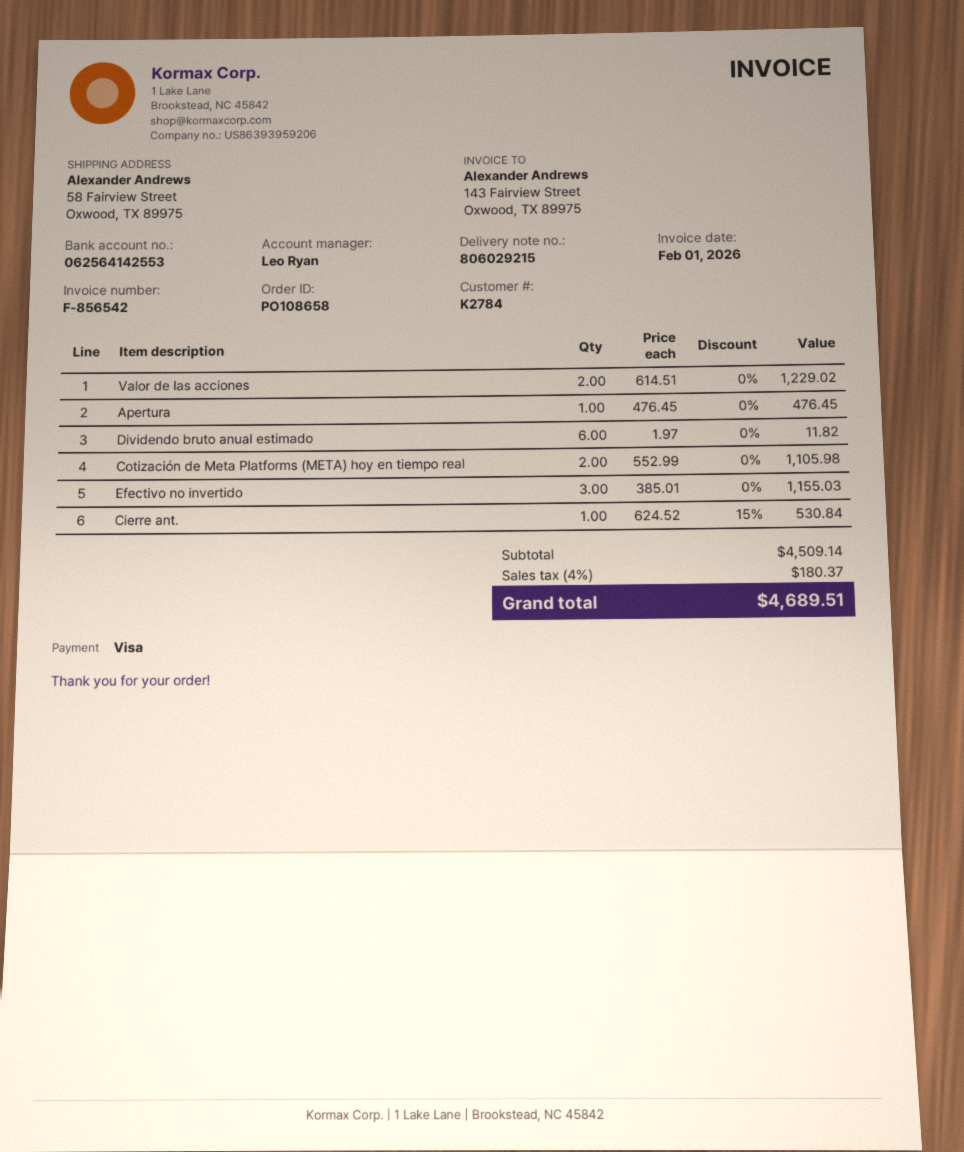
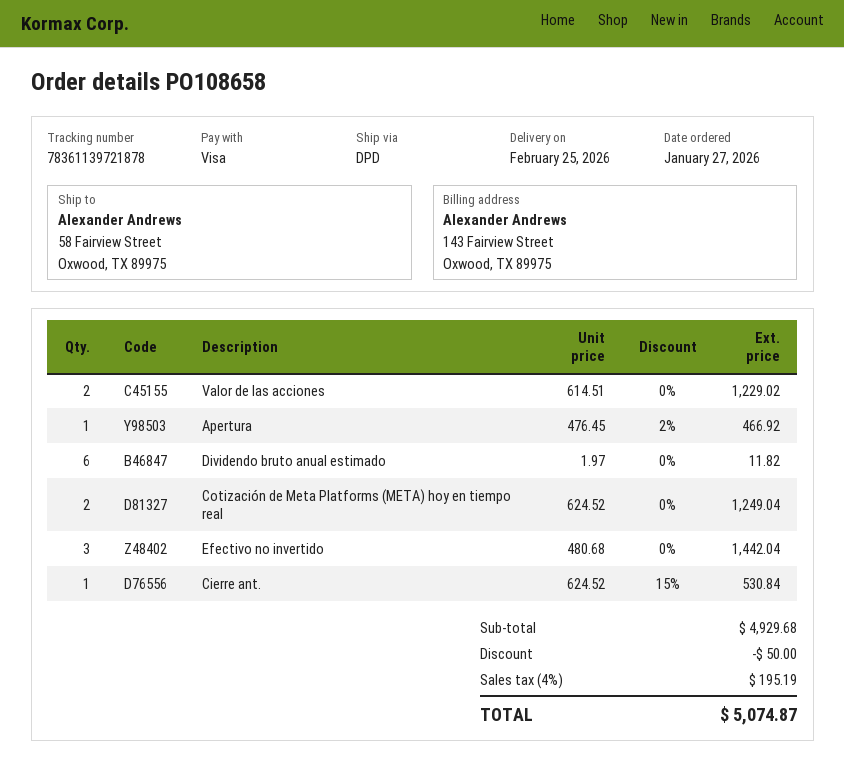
Apertura: 1 x 476.45 = 476.45 -> 1 x 476.45 - 2% = 466.92
Cotización de Meta Platforms (META) hoy en tiempo real: 2 x 552.99 = 1105.98 -> 2 x 624.52 = 1249.04
Efectivo no invertido: 3 x 385.01 = 1155.03 -> 3 x 480.68 = 1442.04
subtotal: 4509.14 -> 4929.68
discount: none -> 50.00
tax: 4% = 180.37 -> 4% = 195.19
total: 4689.51 -> 5074.87

